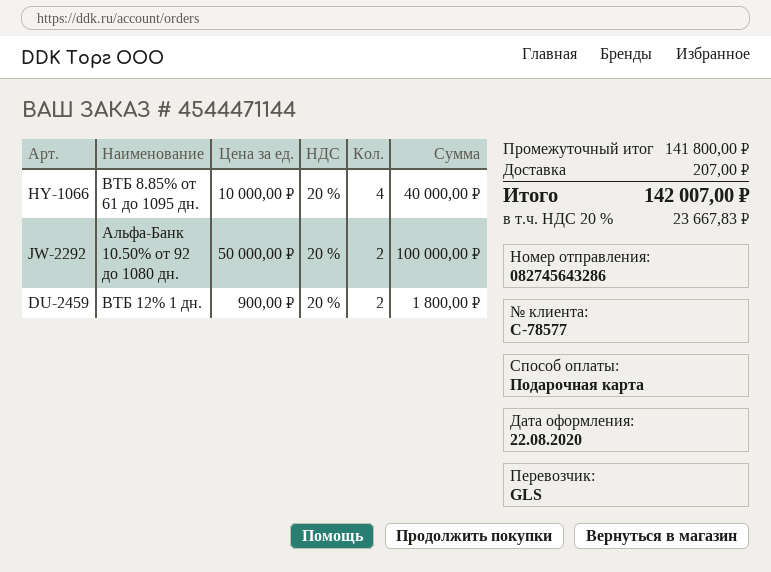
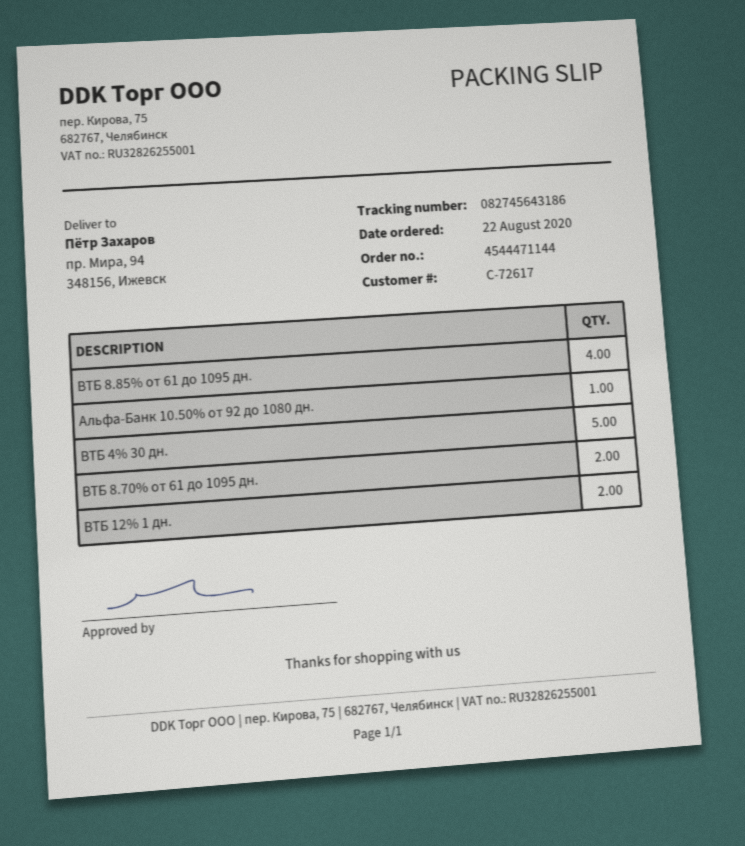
customer number: C-78577 -> C-72617
tracking number: 082745643286 -> 082745643186
Альфа-Банк 10.50% от 92 до 1080 дн.: 2 -> 1
ВТБ 4% 30 дн.: none -> 5
ВТБ 8.70% от 61 до 1095 дн.: none -> 2

